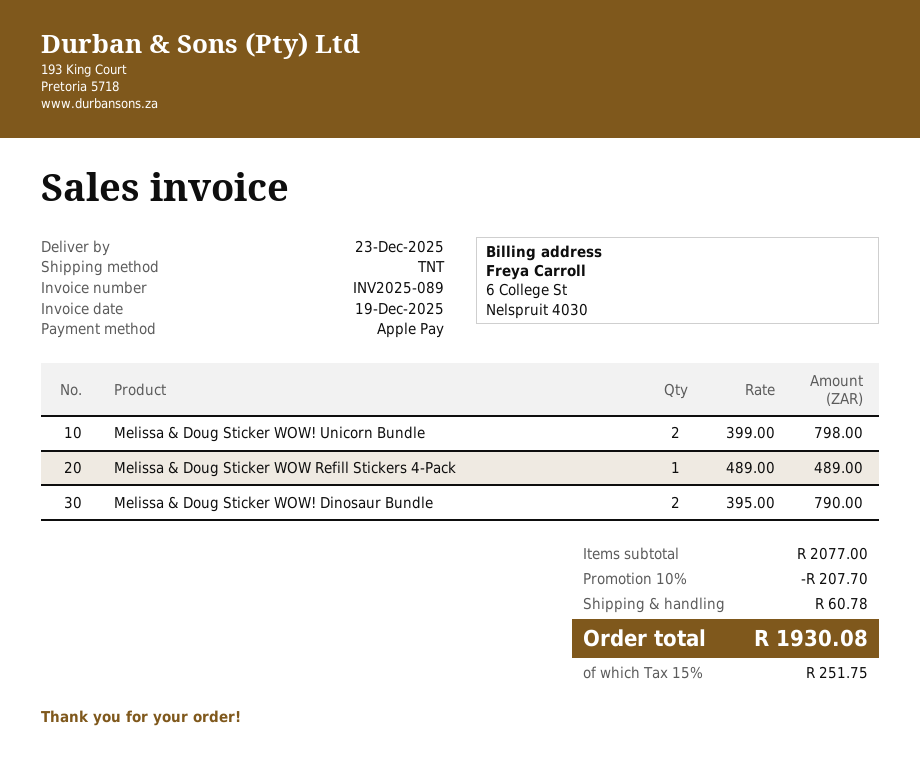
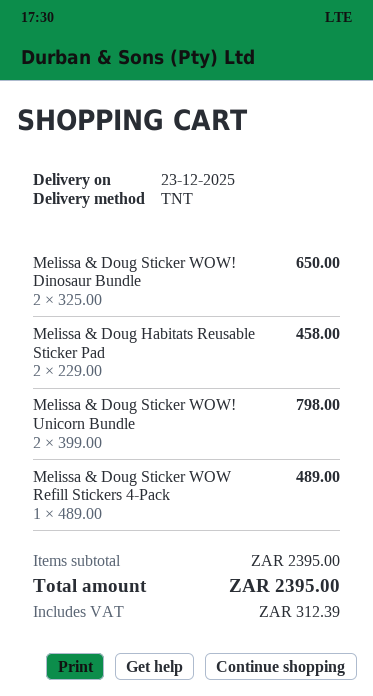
Melissa & Doug Sticker WOW! Dinosaur Bundle: 2 x 395.00 = 790.00 -> 2 x 325.00 = 650.00
Melissa & Doug Habitats Reusable Sticker Pad: none -> 2 x 229.00 = 458.00
subtotal: 2077.00 -> 2395.00
discount: 10% = 207.70 -> none
shipping: 60.78 -> none
tax: 251.75 -> 312.39
total: 1930.08 -> 2395.00

